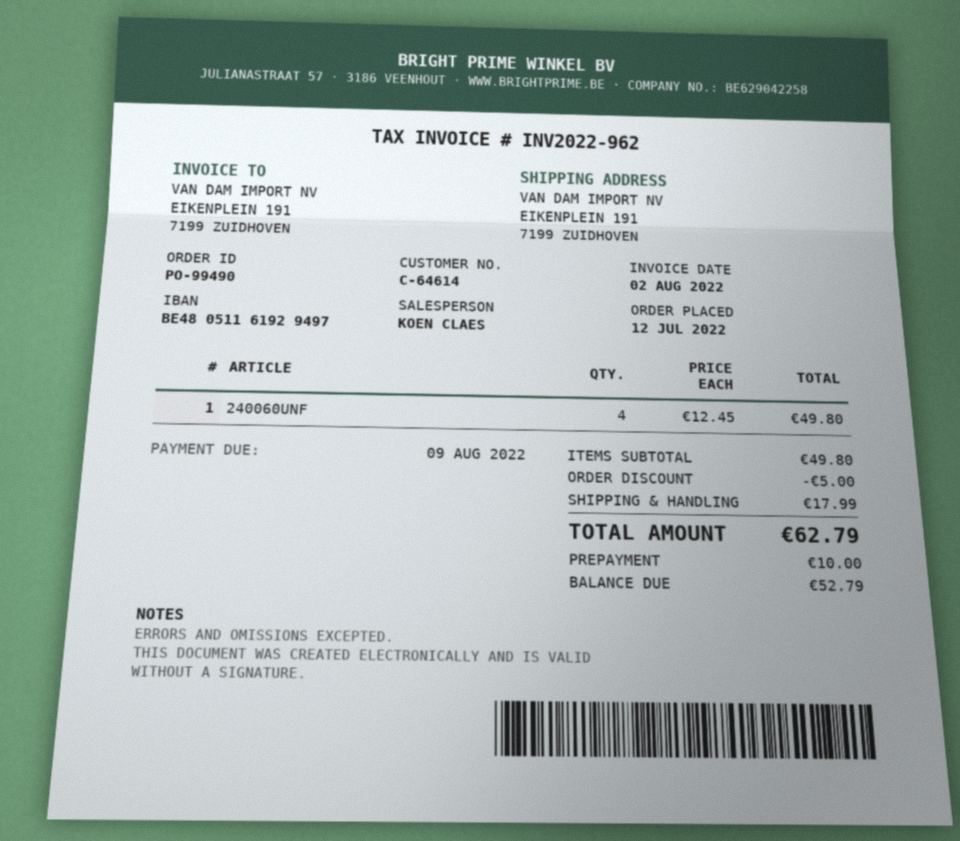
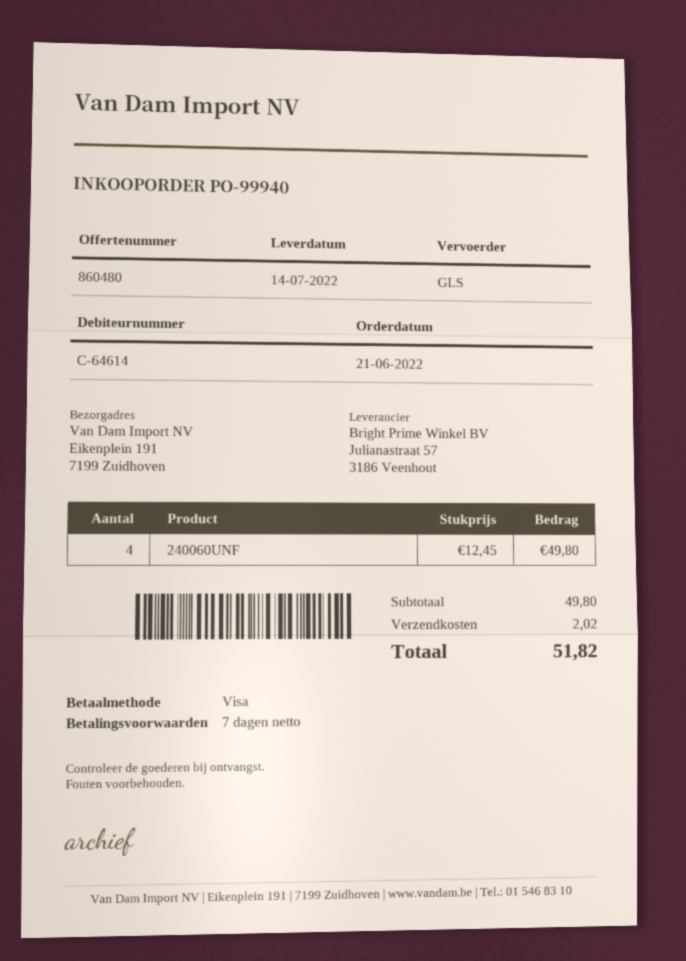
order number: PO-99490 -> PO-99940
order date: 2022-07-12 -> 2022-06-21
discount: 5.00 -> none
shipping: 17.99 -> 2.02
total: 62.79 -> 51.82

